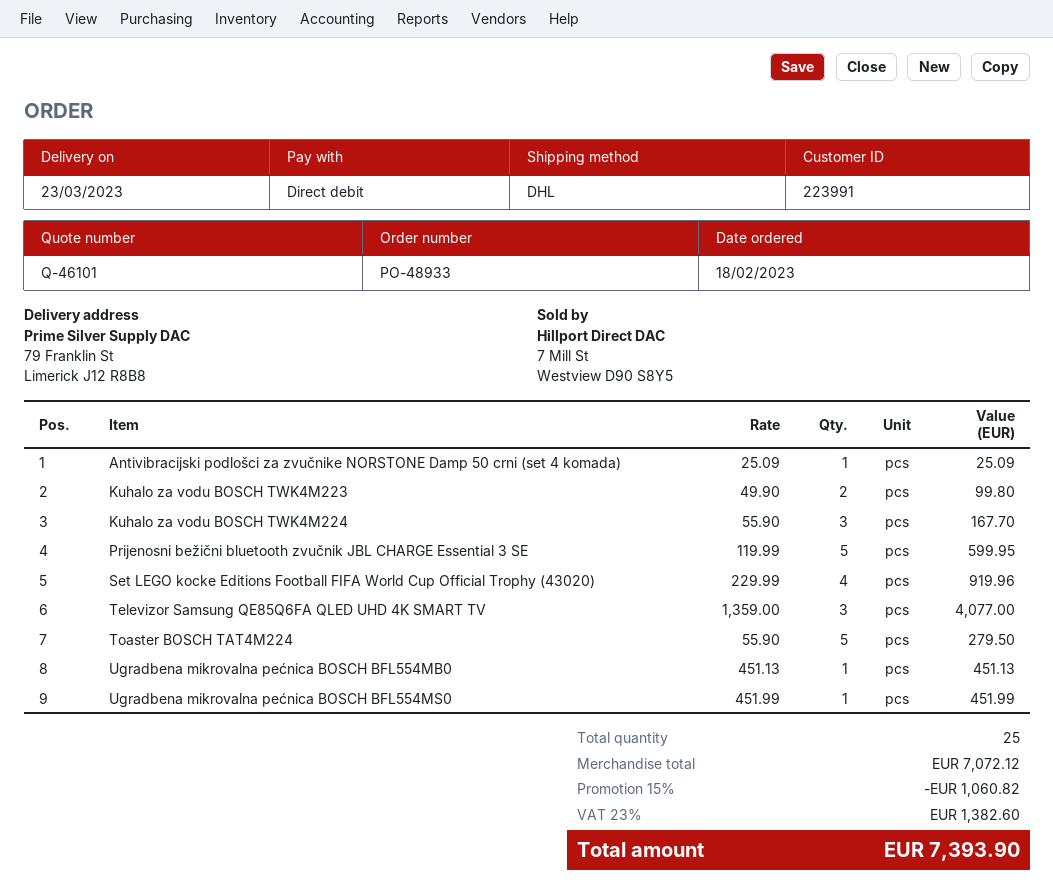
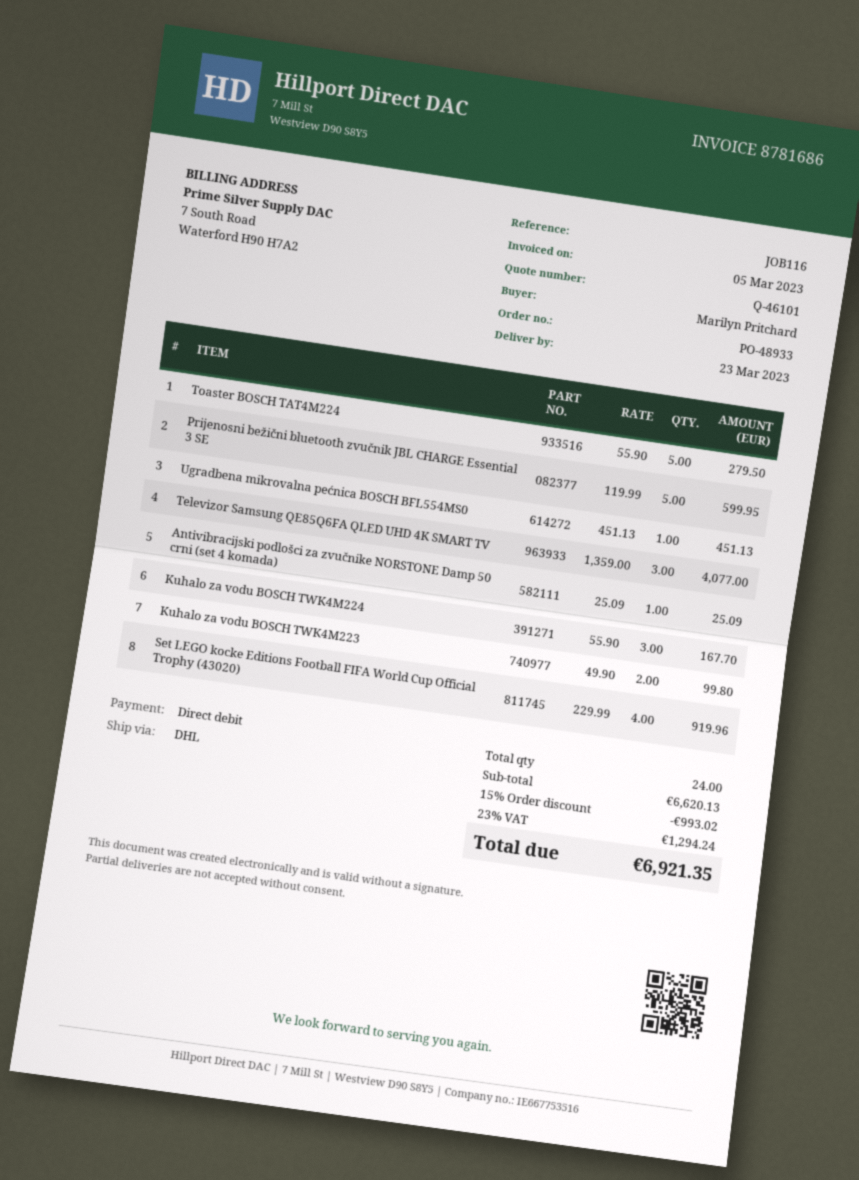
Ugradbena mikrovalna pećnica BOSCH BFL554MB0: 1 x 451.13 = 451.13 -> none
Ugradbena mikrovalna pećnica BOSCH BFL554MS0: 1 x 451.99 = 451.99 -> 1 x 451.13 = 451.13
total quantity: 25 -> 24
subtotal: 7072.12 -> 6620.13
discount: 15% = 1060.82 -> 15% = 993.02
tax: 23% = 1382.60 -> 23% = 1294.24
total: 7393.90 -> 6921.35

